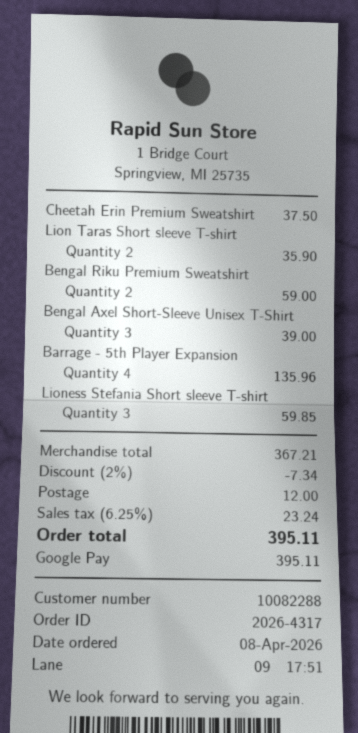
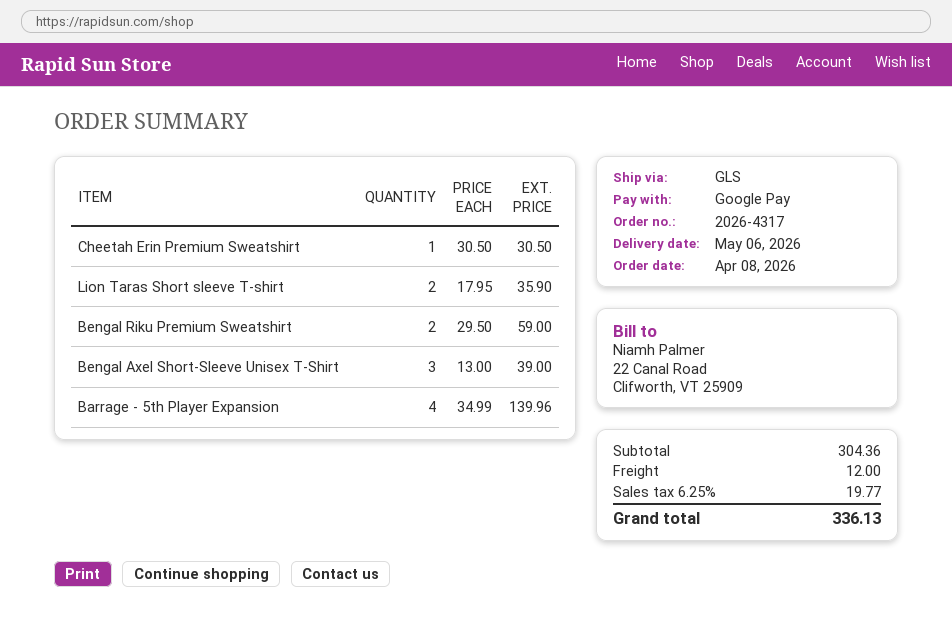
Cheetah Erin Premium Sweatshirt: 1 for 37.50 -> 1 for 30.50
Barrage - 5th Player Expansion: 4 for 135.96 -> 4 for 139.96
Lioness Stefania Short sleeve T-shirt: 3 for 59.85 -> none
subtotal: 367.21 -> 304.36
discount: 2% = 7.34 -> none
tax: 6.25% = 23.24 -> 6.25% = 19.77
total: 395.11 -> 336.13

